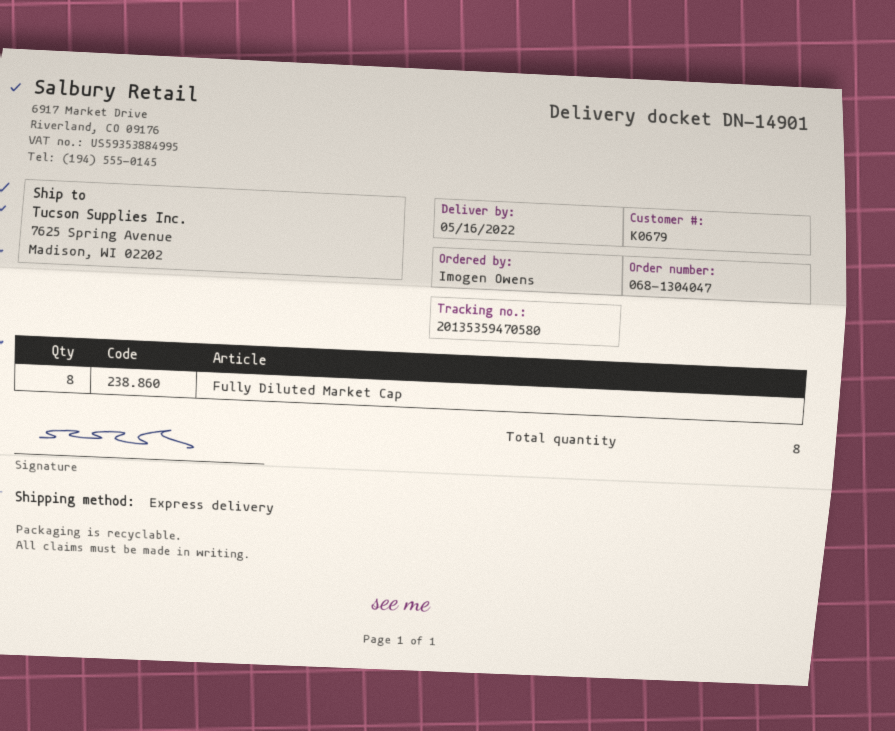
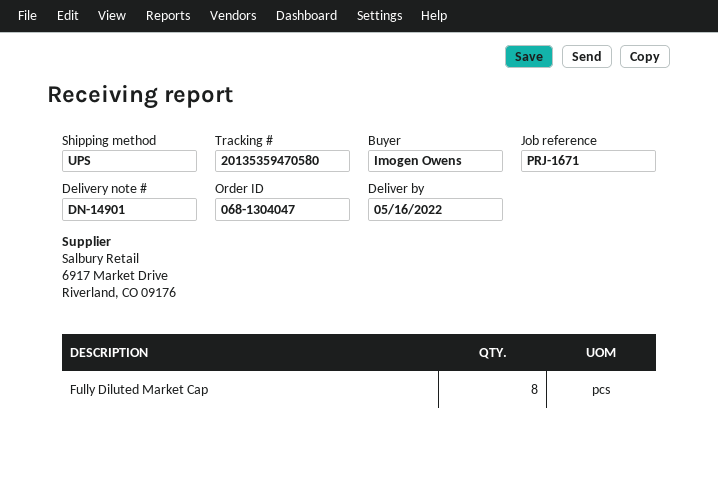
shipping method: express -> UPS

